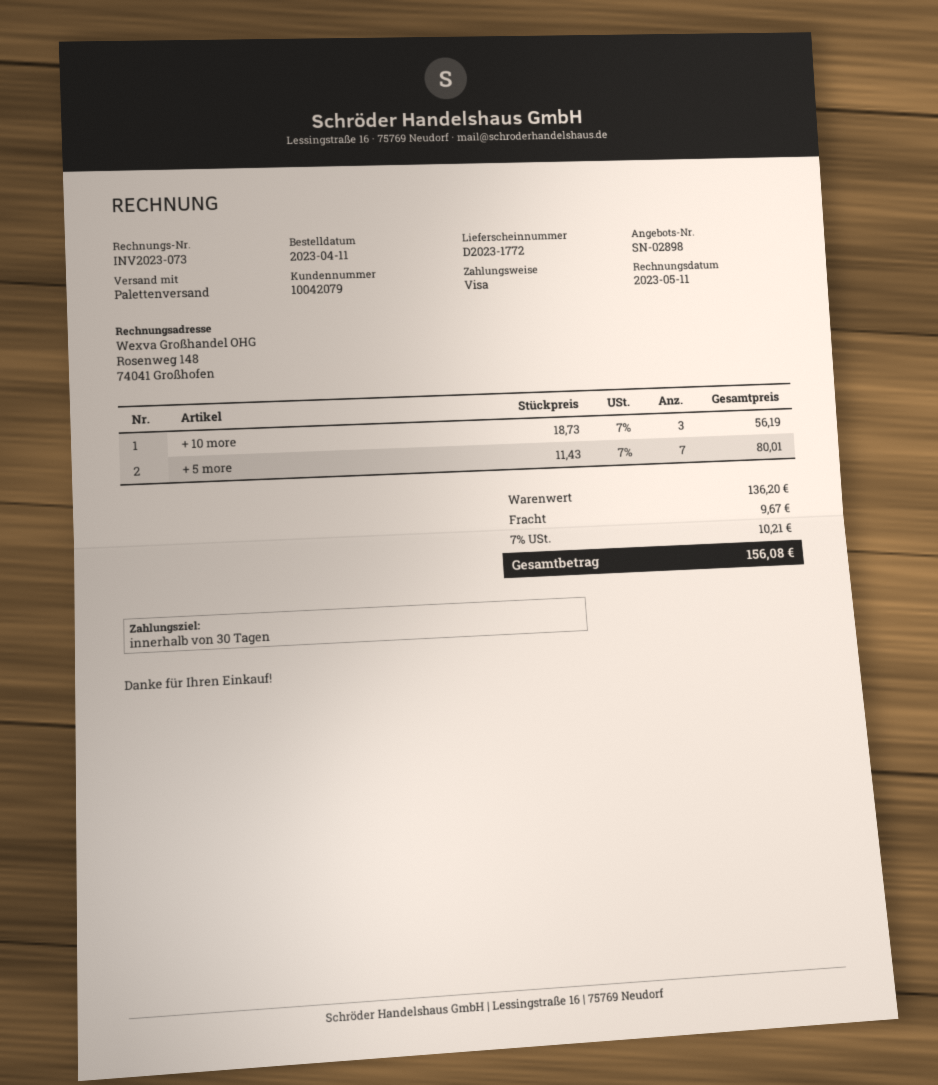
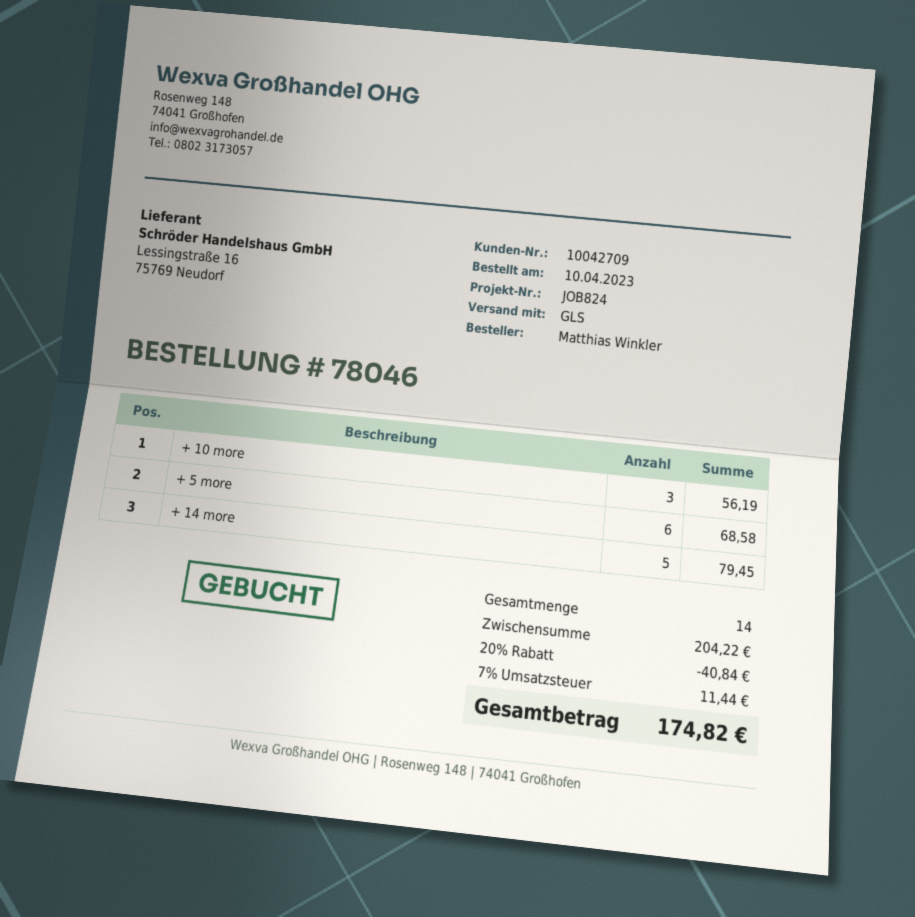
order date: 2023-04-11 -> 2023-04-10
customer number: 10042079 -> 10042709
shipping method: pallet freight -> GLS
+ 5 more: 7 for 80.01 -> 6 for 68.58
+ 14 more: none -> 5 for 79.45
subtotal: 136.20 -> 204.22
discount: none -> 20% = 40.84
shipping: 9.67 -> none
tax: 7% = 10.21 -> 7% = 11.44
total: 156.08 -> 174.82

